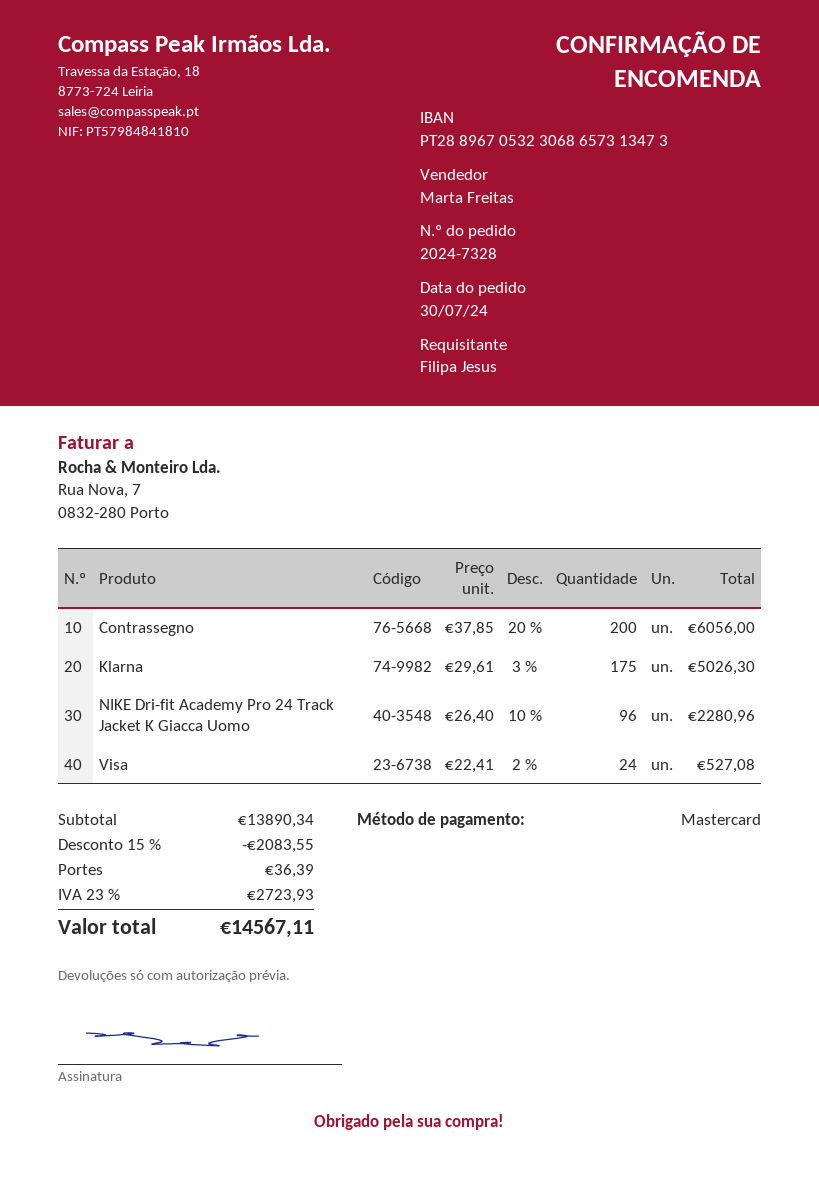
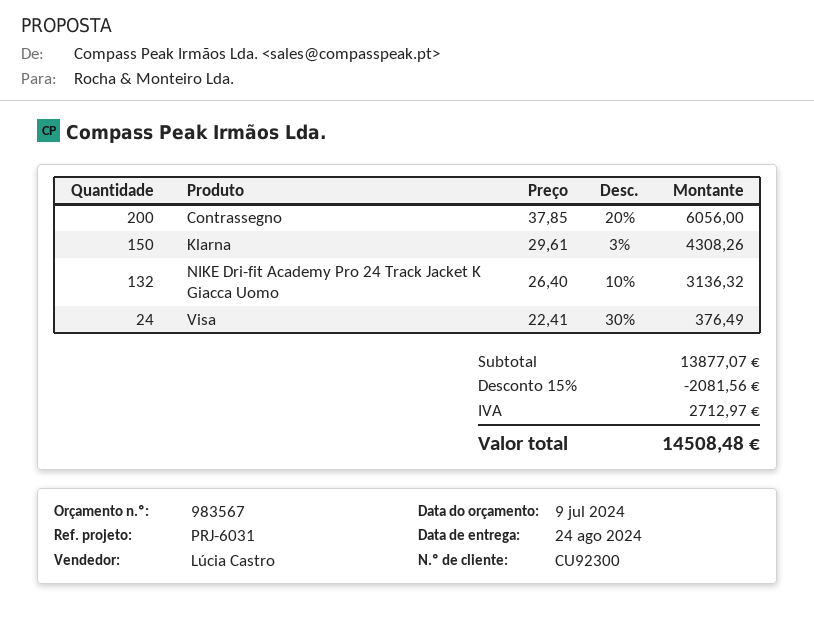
sales rep: Marta Freitas -> Lúcia Castro
Klarna: 175 x 29.61 - 3% = 5026.30 -> 150 x 29.61 - 3% = 4308.26
NIKE Dri-fit Academy Pro 24 Track Jacket K Giacca Uomo: 96 x 26.40 - 10% = 2280.96 -> 132 x 26.40 - 10% = 3136.32
Visa: 24 x 22.41 - 2% = 527.08 -> 24 x 22.41 - 30% = 376.49
subtotal: 13890.34 -> 13877.07
discount: 15% = 2083.55 -> 15% = 2081.56
shipping: 36.39 -> none
tax: 2723.93 -> 2712.97
total: 14567.11 -> 14508.48

